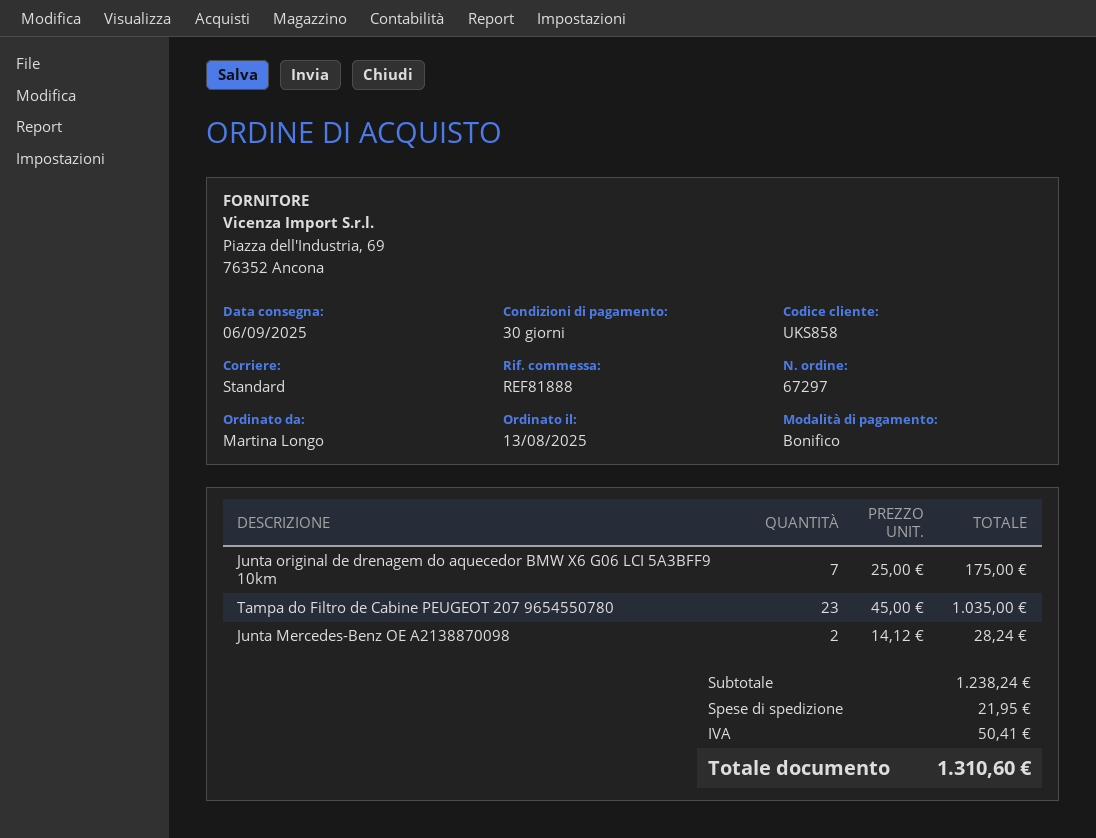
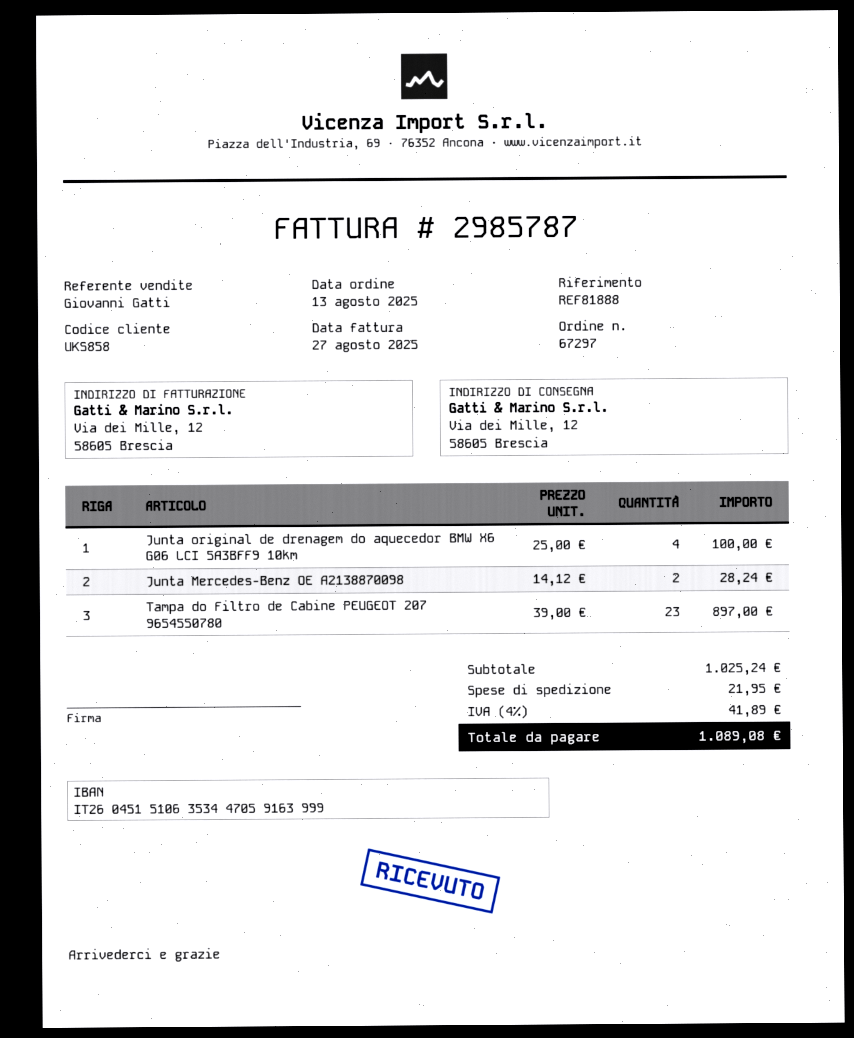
Junta original de drenagem do aquecedor BMW X6 G06 LCI 5A3BFF9 10km: 7 x 25.00 = 175.00 -> 4 x 25.00 = 100.00
Tampa do Filtro de Cabine PEUGEOT 207 9654550780: 23 x 45.00 = 1035.00 -> 23 x 39.00 = 897.00
subtotal: 1238.24 -> 1025.24
tax: 50.41 -> 41.89
total: 1310.60 -> 1089.08

